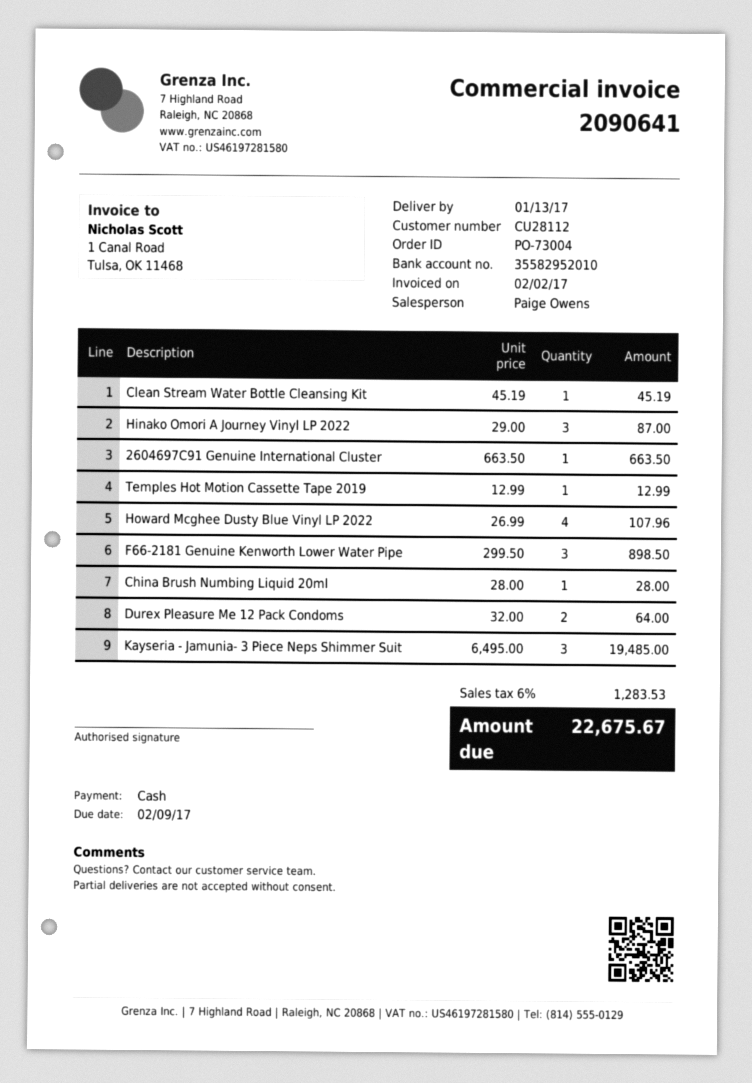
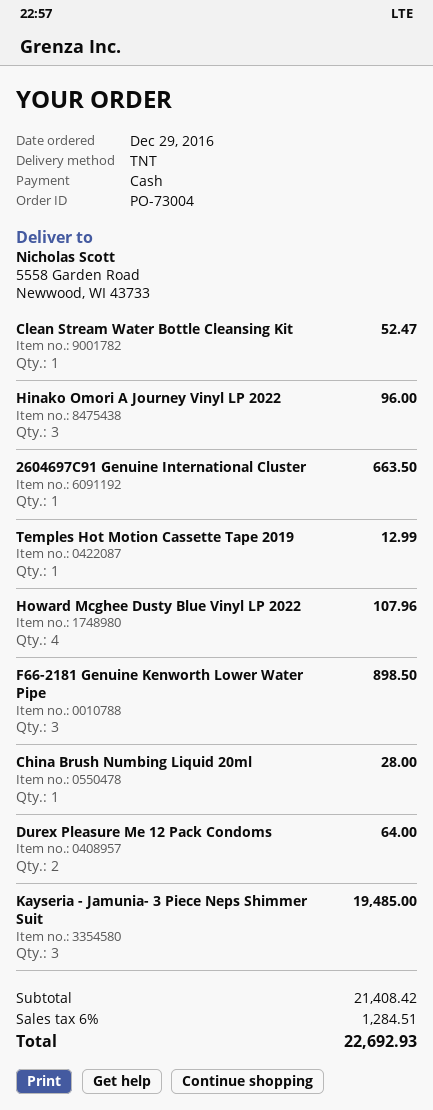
Clean Stream Water Bottle Cleansing Kit: 1 for 45.19 -> 1 for 52.47
Hinako Omori A Journey Vinyl LP 2022: 3 for 87.00 -> 3 for 96.00
tax: 6% = 1283.53 -> 6% = 1284.51
total: 22675.67 -> 22692.93

